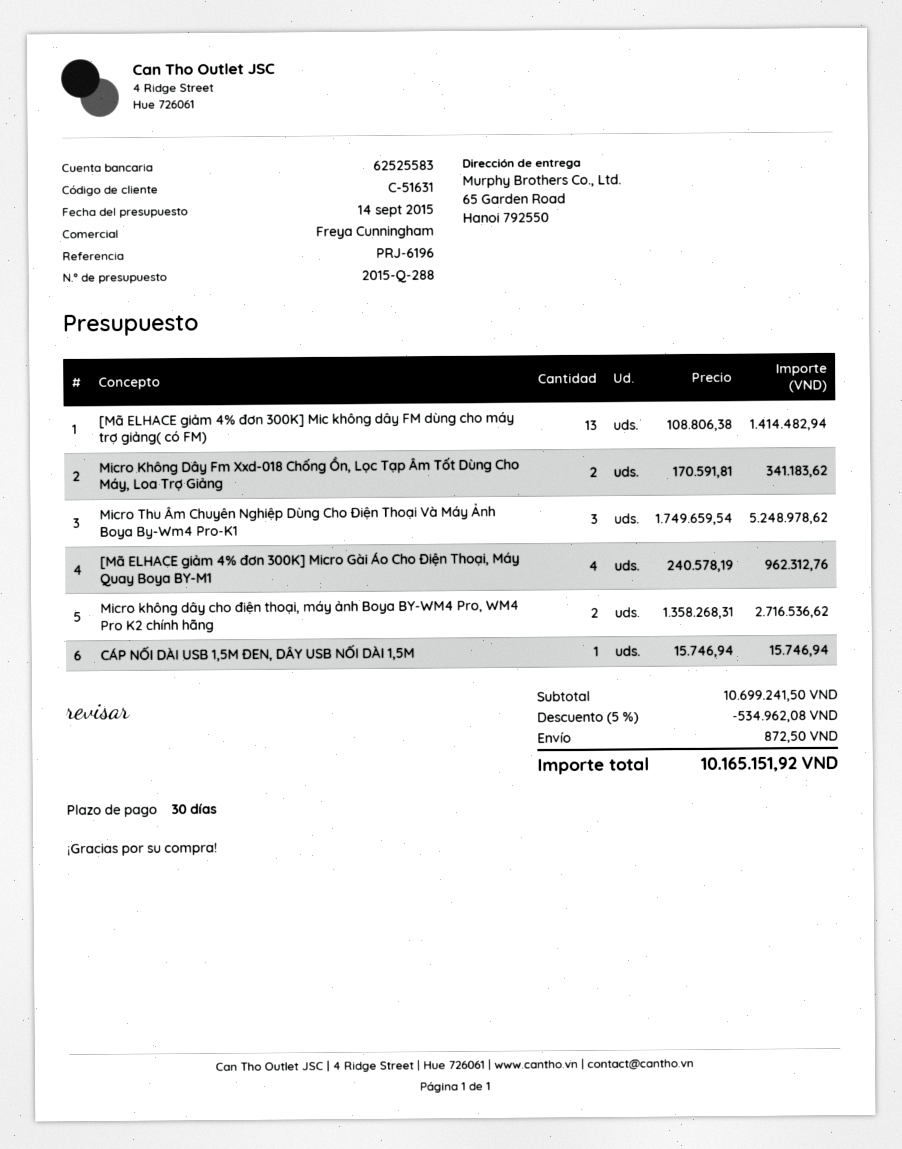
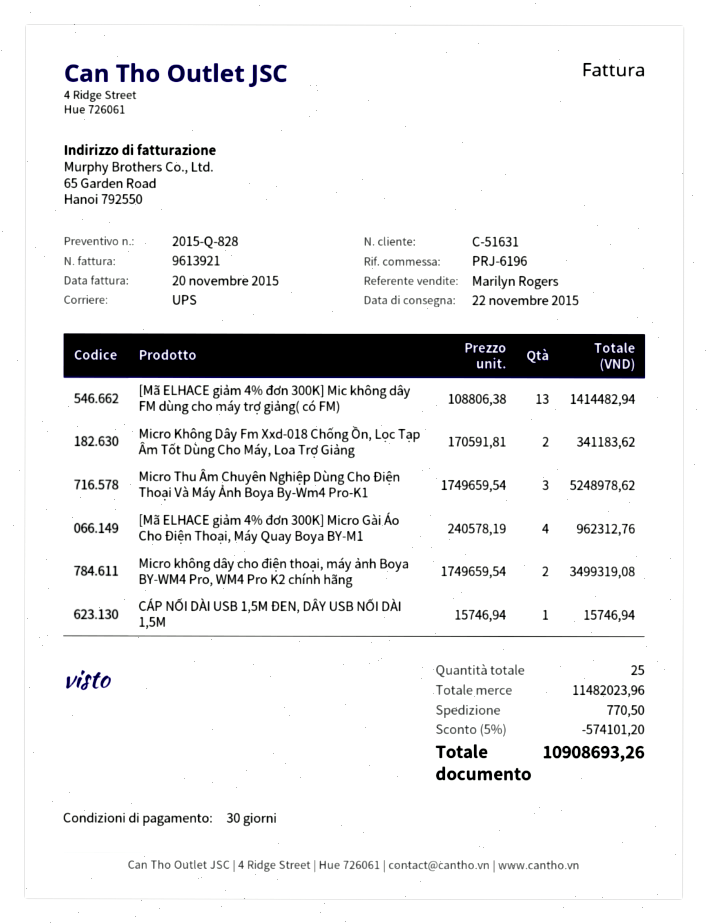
quote number: 2015-Q-288 -> 2015-Q-828
sales rep: Freya Cunningham -> Marilyn Rogers
Micro không dây cho điện thoại, máy ảnh Boya BY-WM4 Pro, WM4 Pro K2 chính hãng: 2 x 1358268.31 = 2716536.62 -> 2 x 1749659.54 = 3499319.08
subtotal: 10699241.50 -> 11482023.96
discount: 5% = 534962.08 -> 5% = 574101.20
shipping: 872.50 -> 770.50
total: 10165151.92 -> 10908693.26

